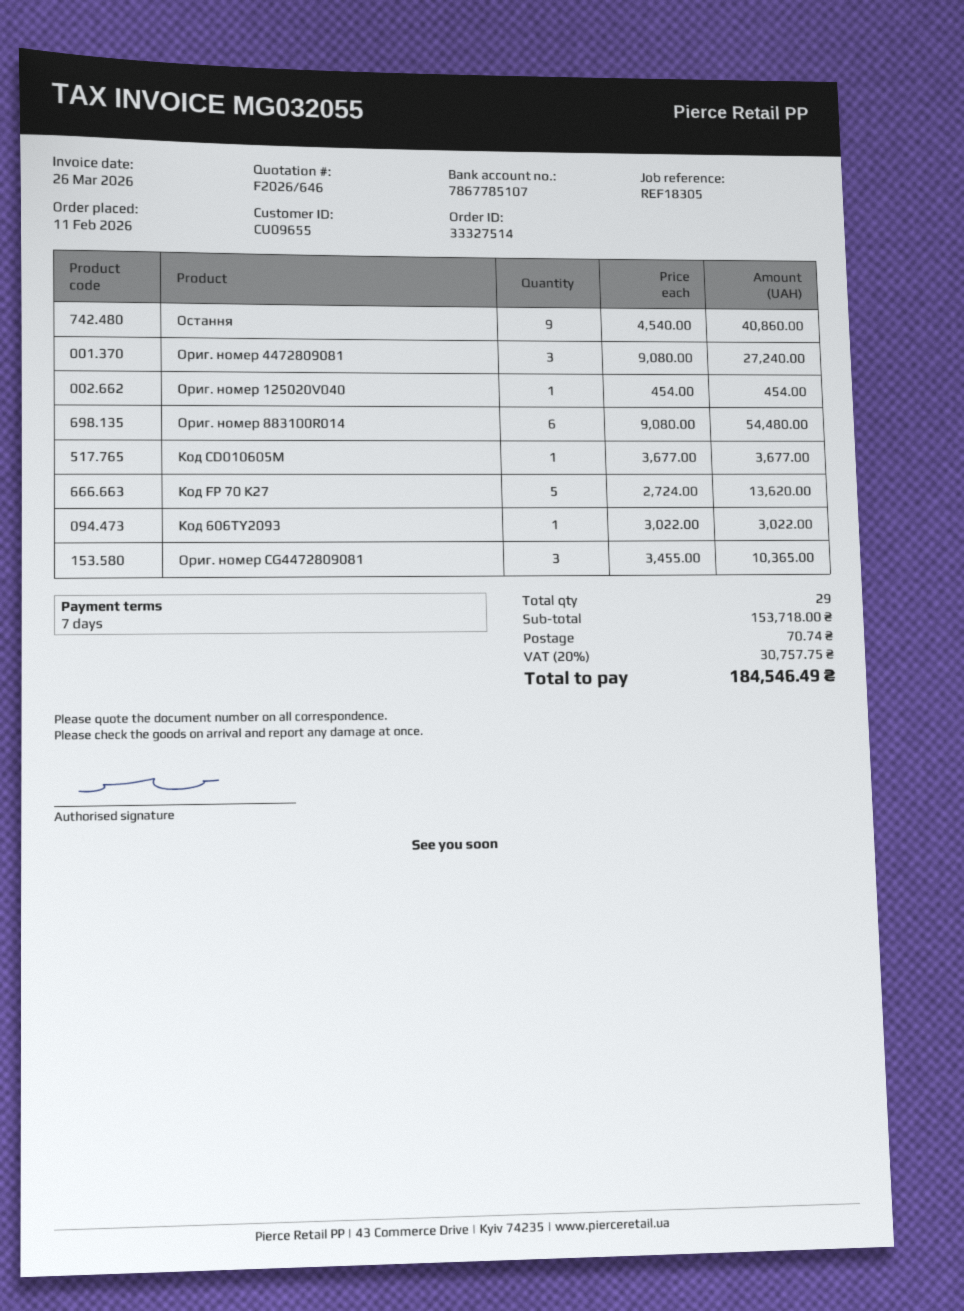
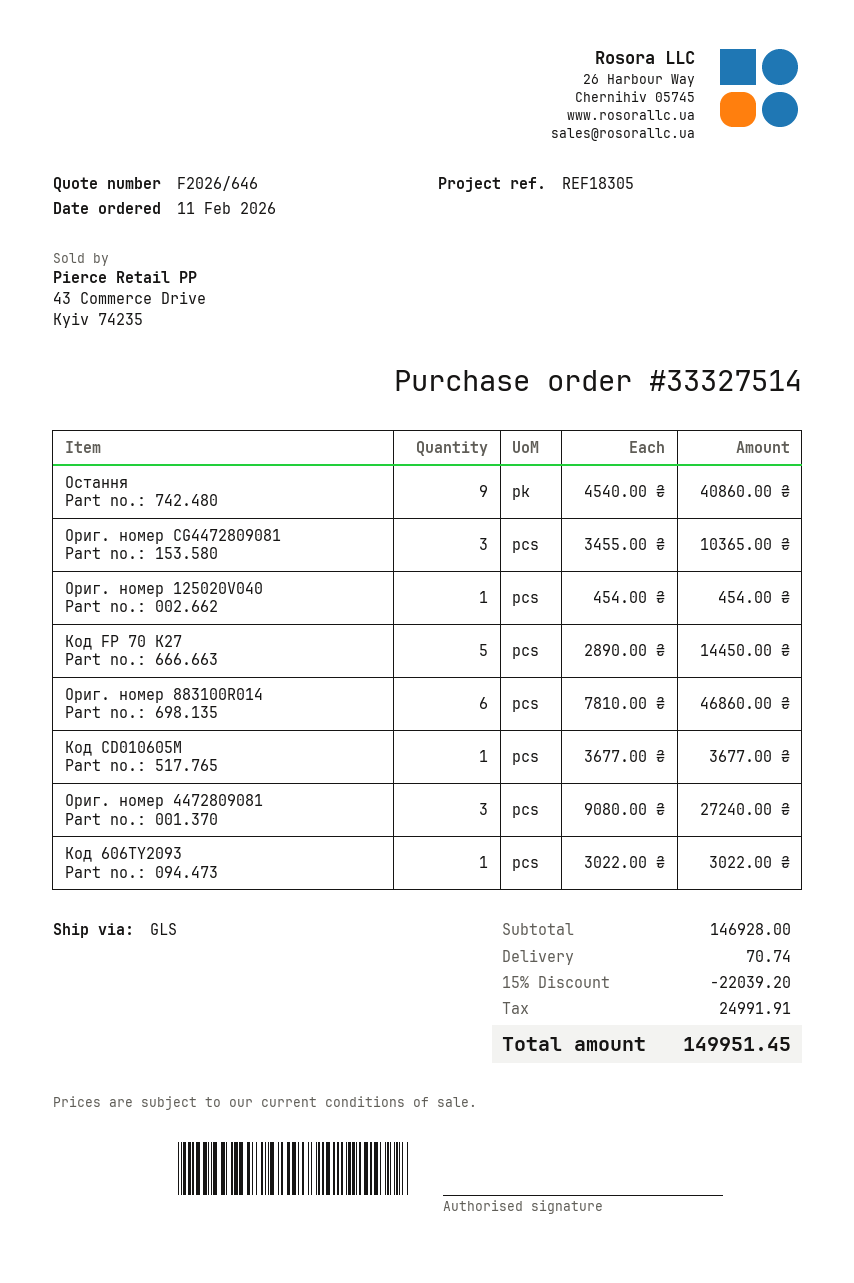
Ориг. номер 883100R014: 6 x 9080.00 = 54480.00 -> 6 x 7810.00 = 46860.00
Код FP 70 K27: 5 x 2724.00 = 13620.00 -> 5 x 2890.00 = 14450.00
subtotal: 153718.00 -> 146928.00
discount: none -> 15% = 22039.20
tax: 30757.75 -> 24991.91
total: 184546.49 -> 149951.45

